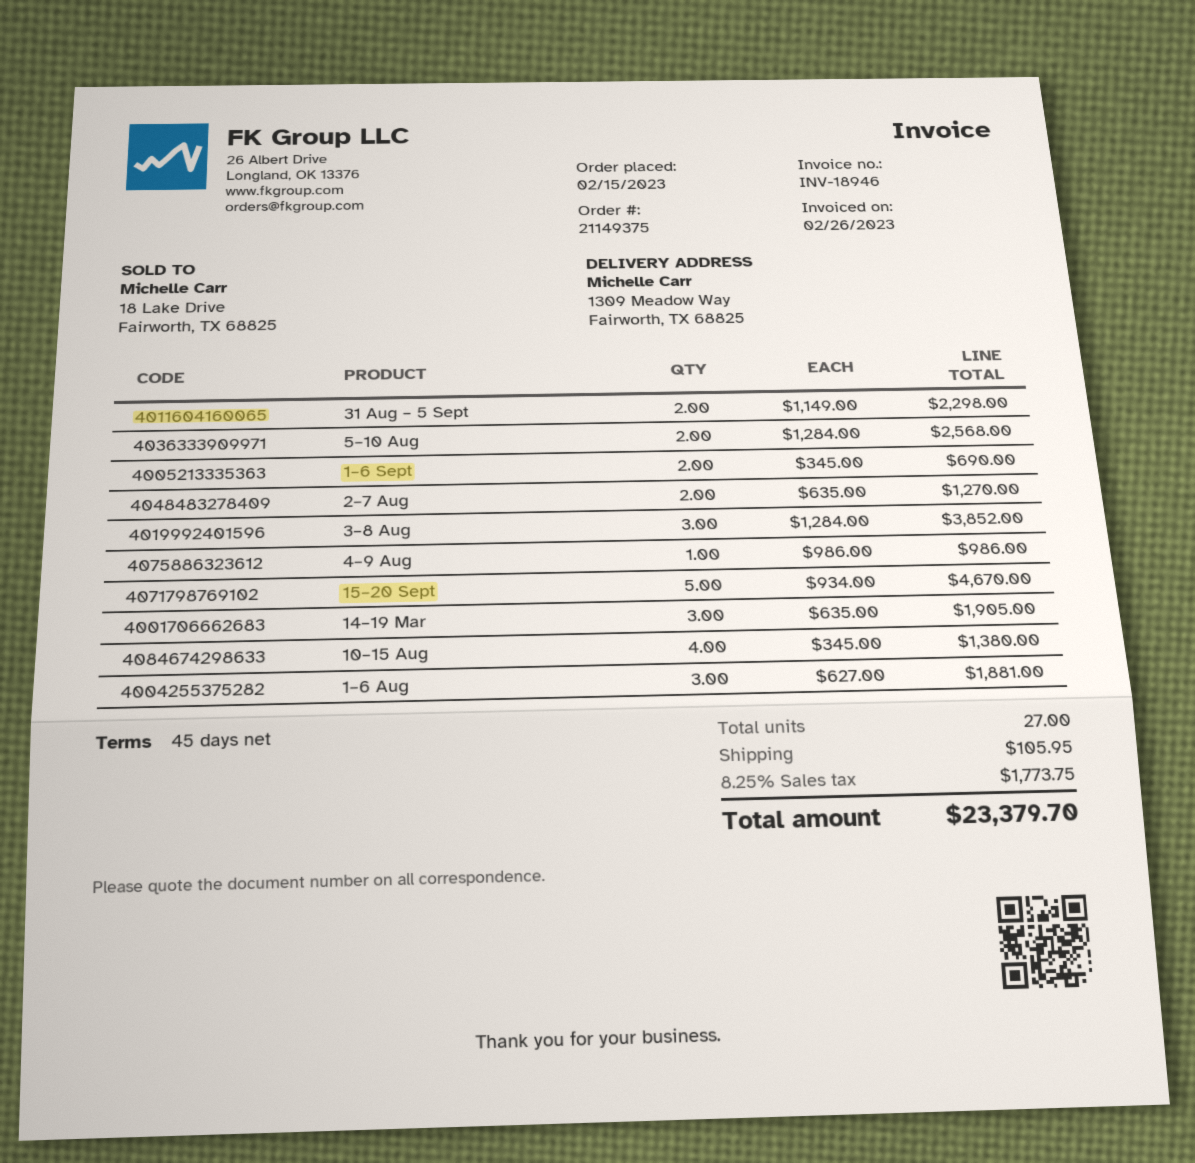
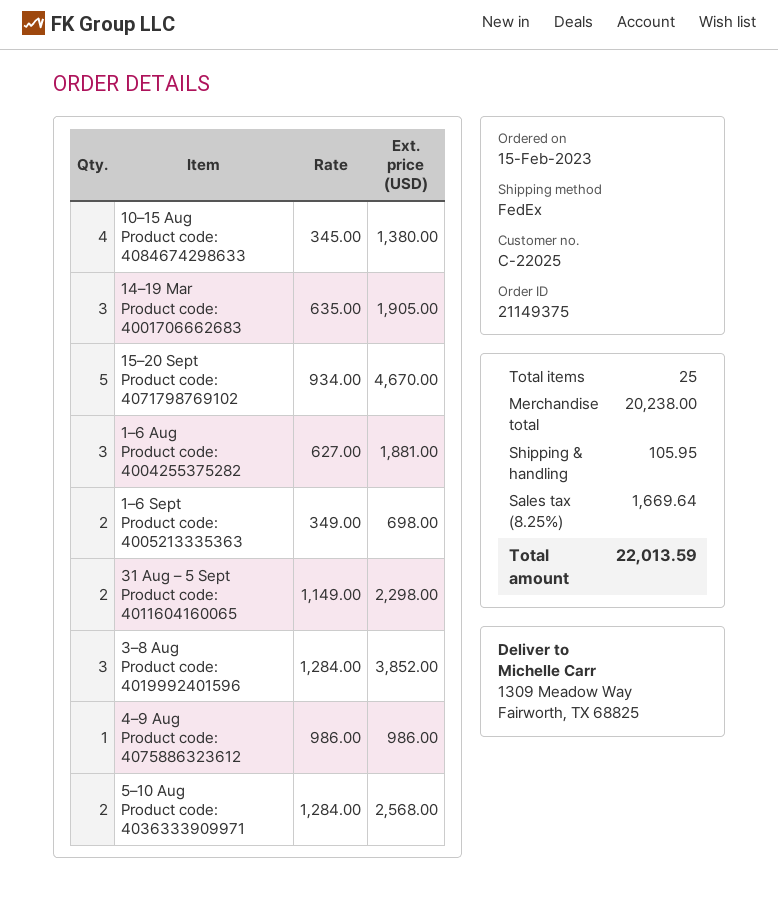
1–6 Sept: 2 x 345.00 = 690.00 -> 2 x 349.00 = 698.00
2–7 Aug: 2 x 635.00 = 1270.00 -> none
total quantity: 27 -> 25
tax: 8.25% = 1773.75 -> 8.25% = 1669.64
total: 23379.70 -> 22013.59

